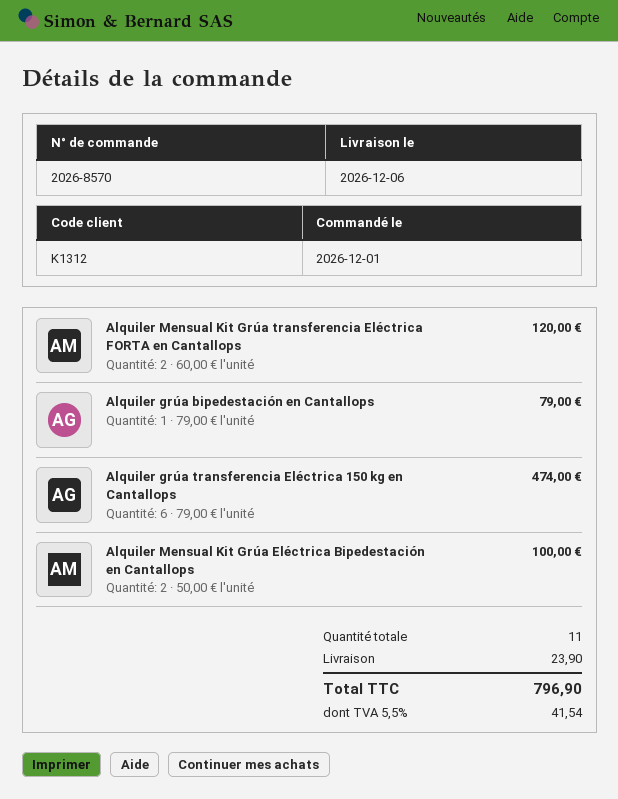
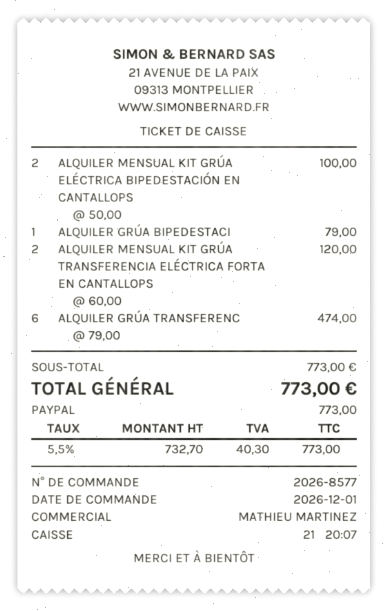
order number: 2026-8570 -> 2026-8577
shipping: 23.90 -> none
tax: 5.5% = 41.54 -> 5.5% = 40.30
total: 796.90 -> 773.00

